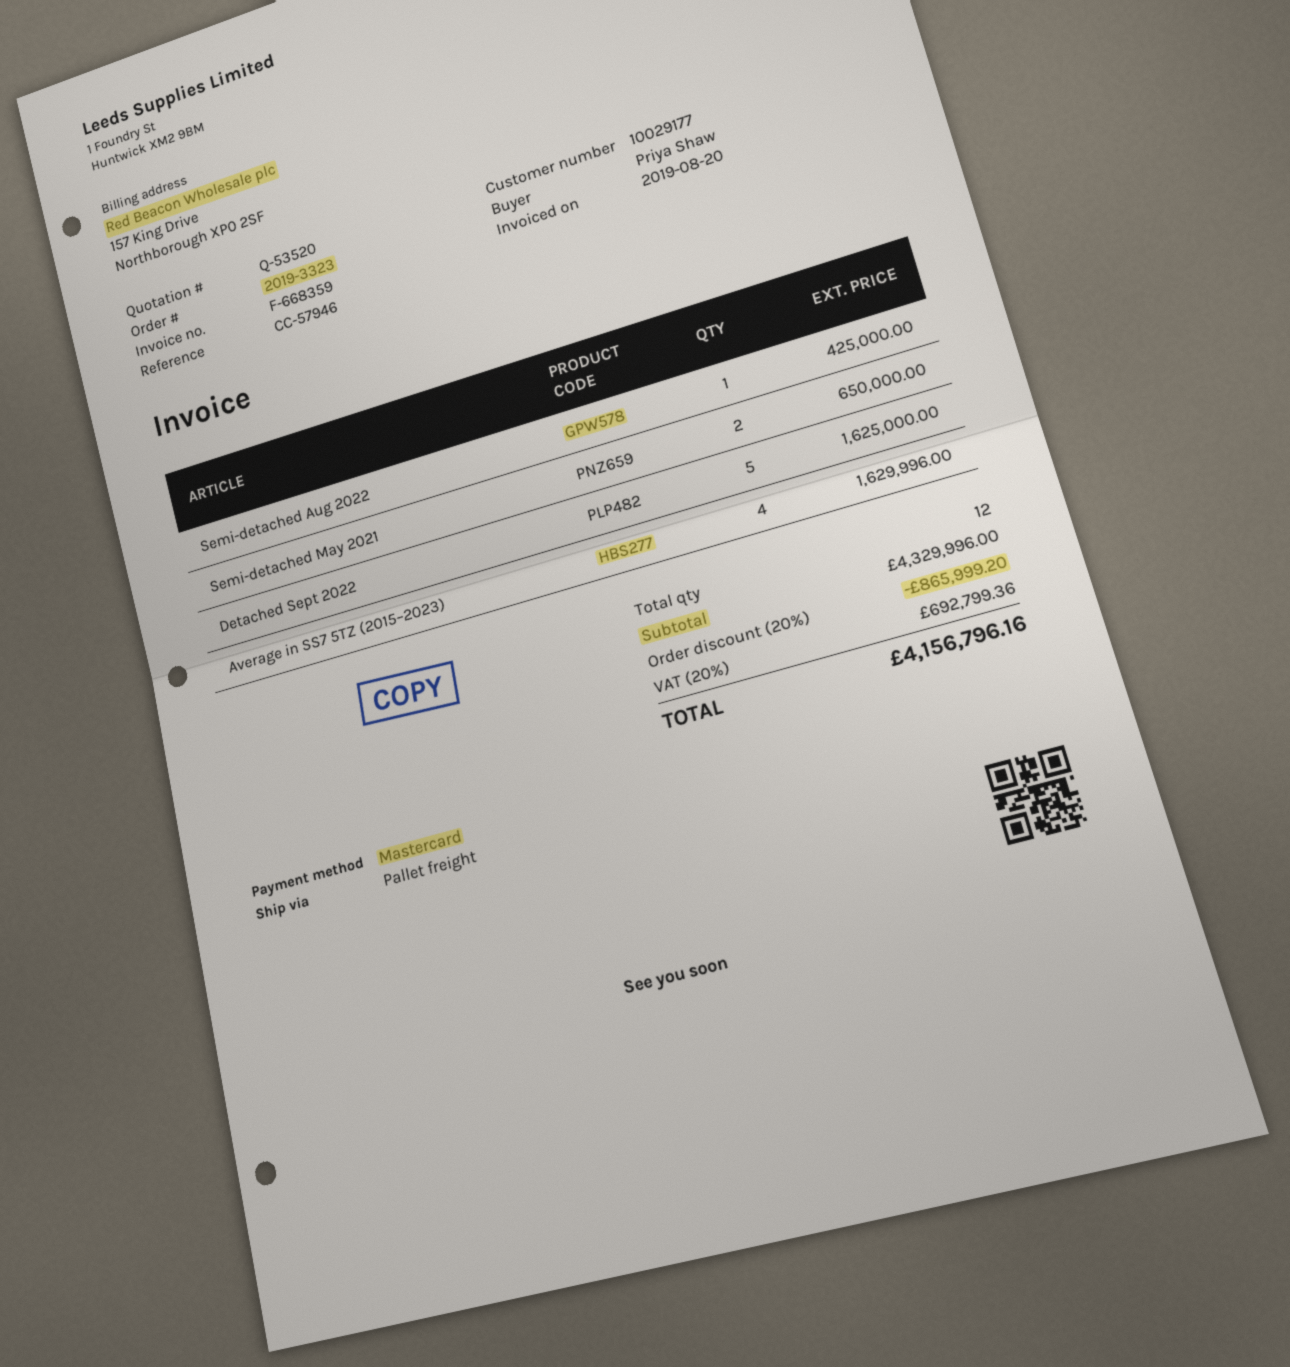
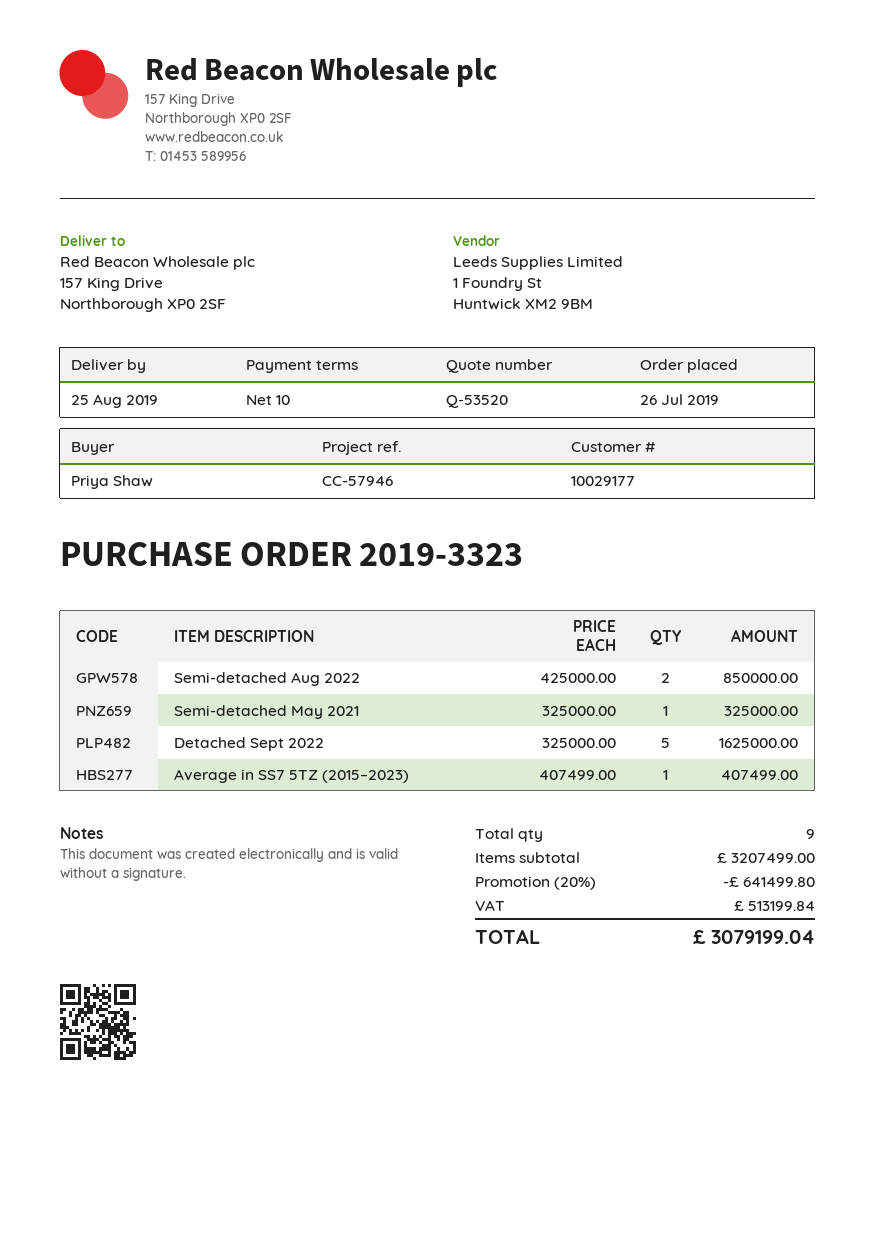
Semi-detached Aug 2022: 1 for 425000.00 -> 2 for 850000.00
Semi-detached May 2021: 2 for 650000.00 -> 1 for 325000.00
Average in SS7 5TZ (2015–2023): 4 for 1629996.00 -> 1 for 407499.00
total quantity: 12 -> 9
subtotal: 4329996.00 -> 3207499.00
discount: 20% = 865999.20 -> 20% = 641499.80
tax: 692799.36 -> 513199.84
total: 4156796.16 -> 3079199.04

